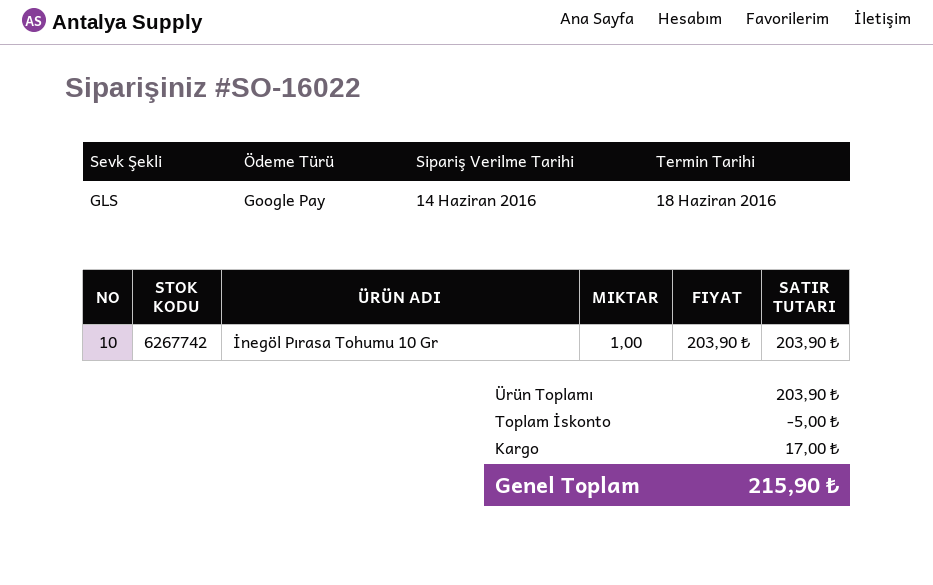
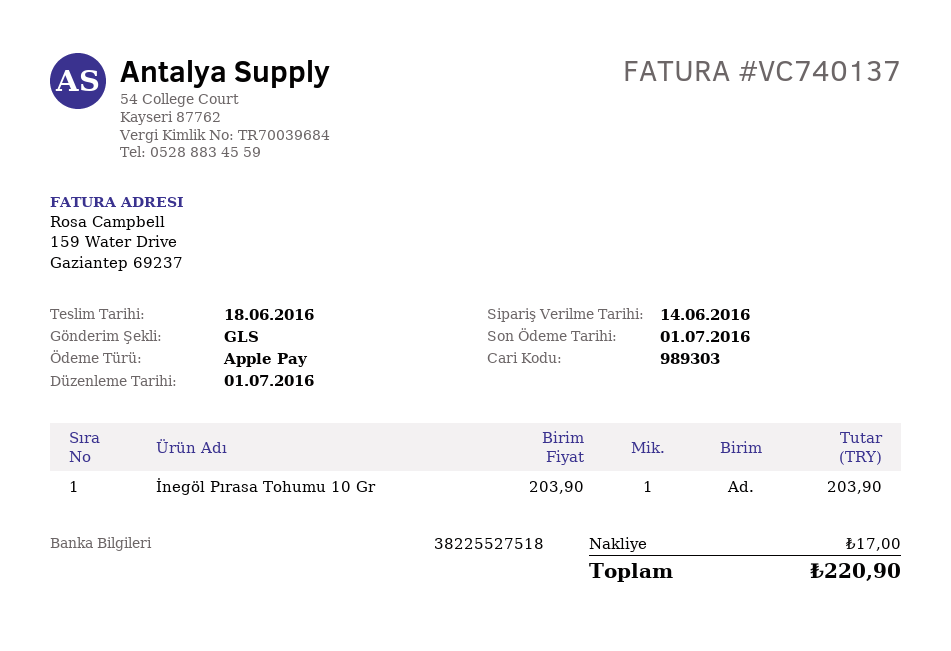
payment method: Google Pay -> Apple Pay
discount: 5.00 -> none
total: 215.90 -> 220.90

